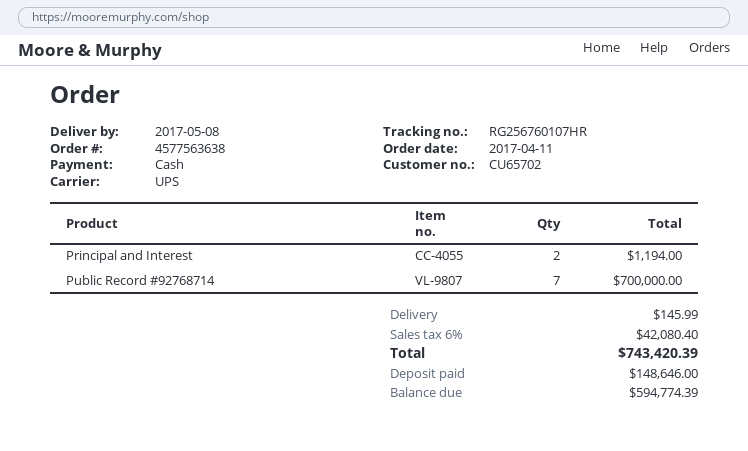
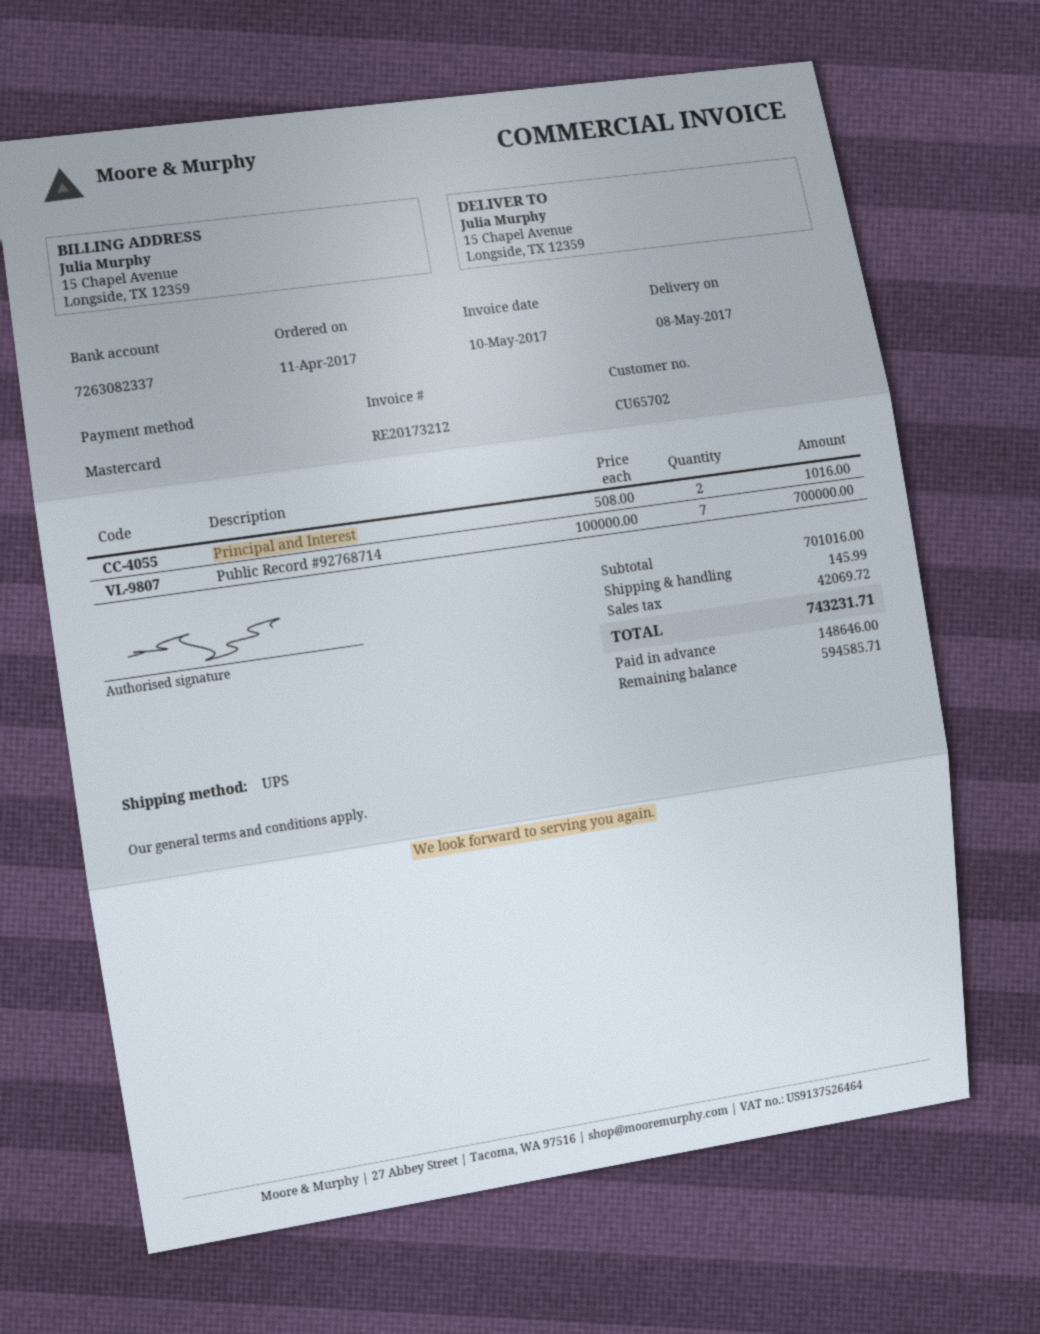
payment method: cash -> Mastercard
Principal and Interest: 2 for 1194.00 -> 2 for 1016.00
tax: 42080.40 -> 42069.72
total: 743420.39 -> 743231.71
balance: 594774.39 -> 594585.71

